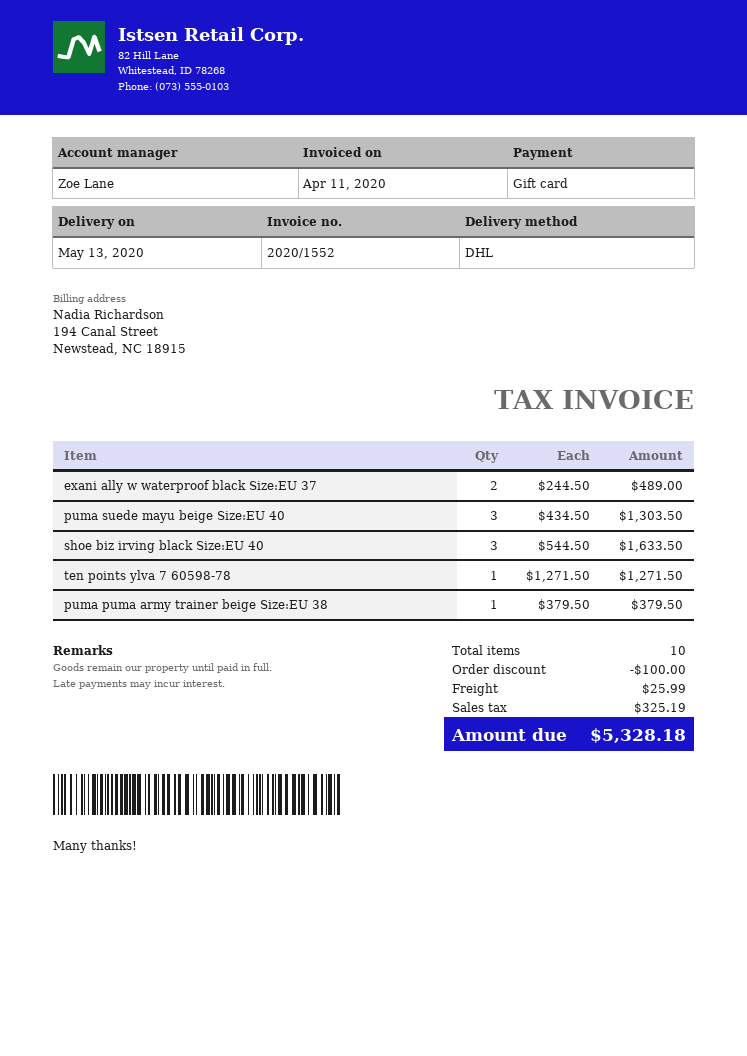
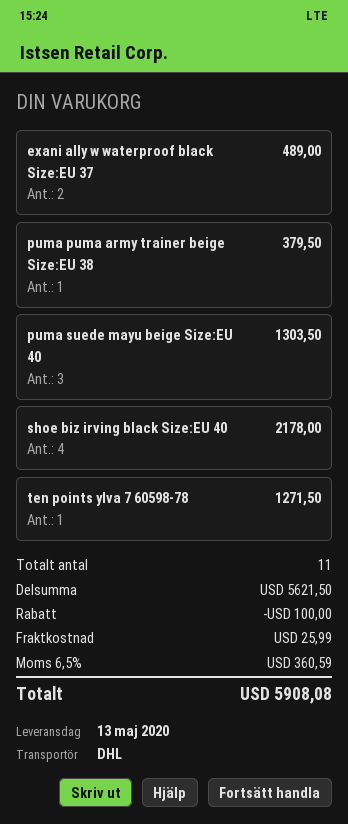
shoe biz irving black Size:EU 40: 3 for 1633.50 -> 4 for 2178.00
total quantity: 10 -> 11
tax: 325.19 -> 360.59
total: 5328.18 -> 5908.08

